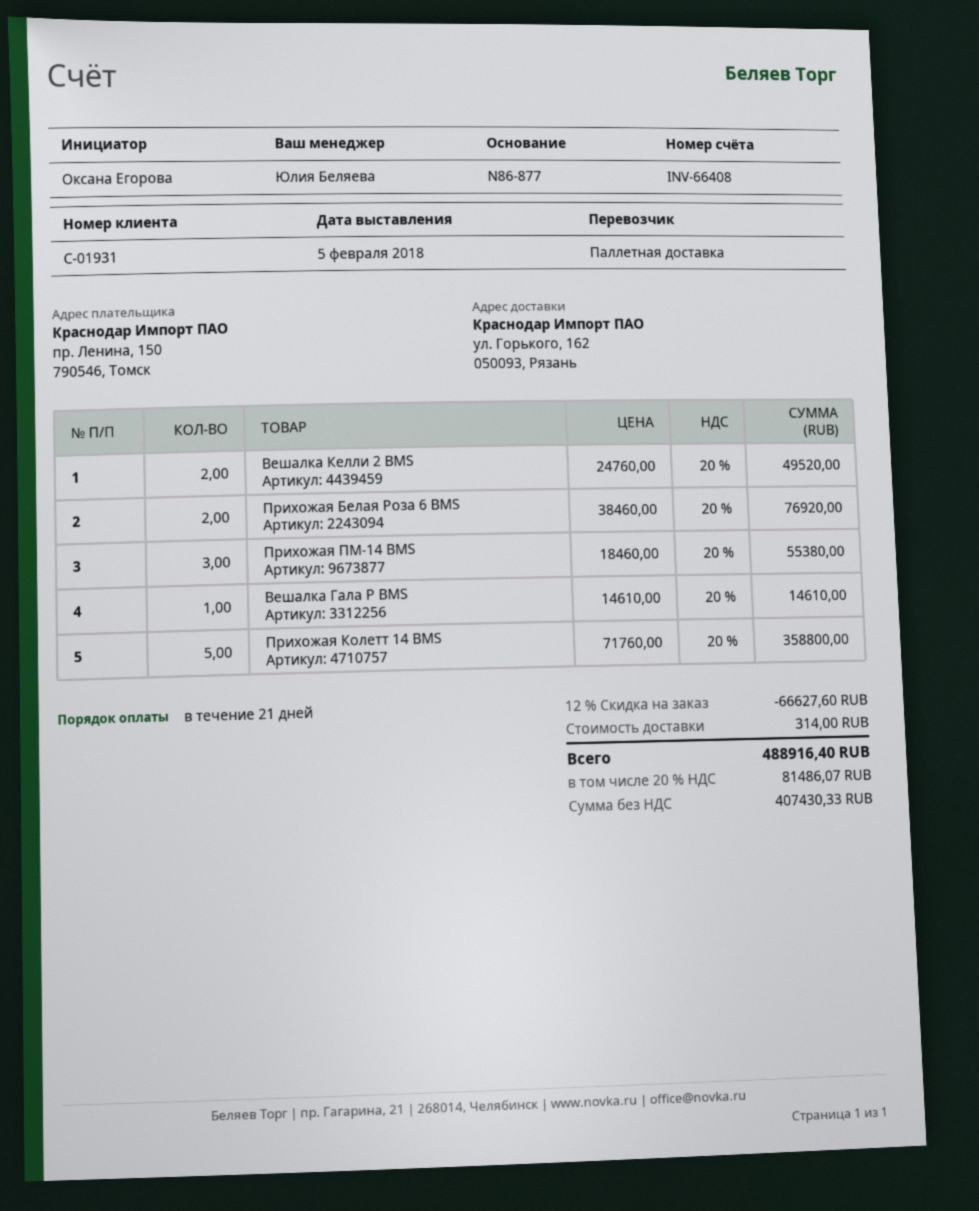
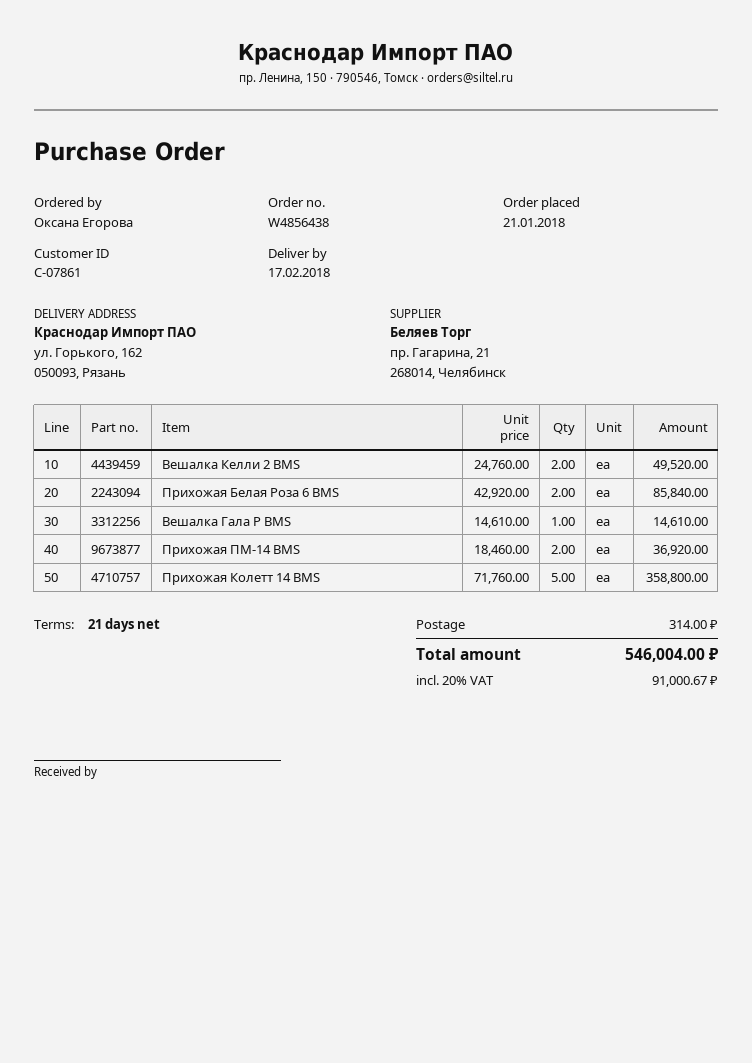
customer number: C-01931 -> C-07861
Прихожая Белая Роза 6 BMS: 2 x 38460.00 = 76920.00 -> 2 x 42920.00 = 85840.00
Прихожая ПМ-14 BMS: 3 x 18460.00 = 55380.00 -> 2 x 18460.00 = 36920.00
discount: 12% = 66627.60 -> none
tax: 20% = 81486.07 -> 20% = 91000.67
total: 488916.40 -> 546004.00

